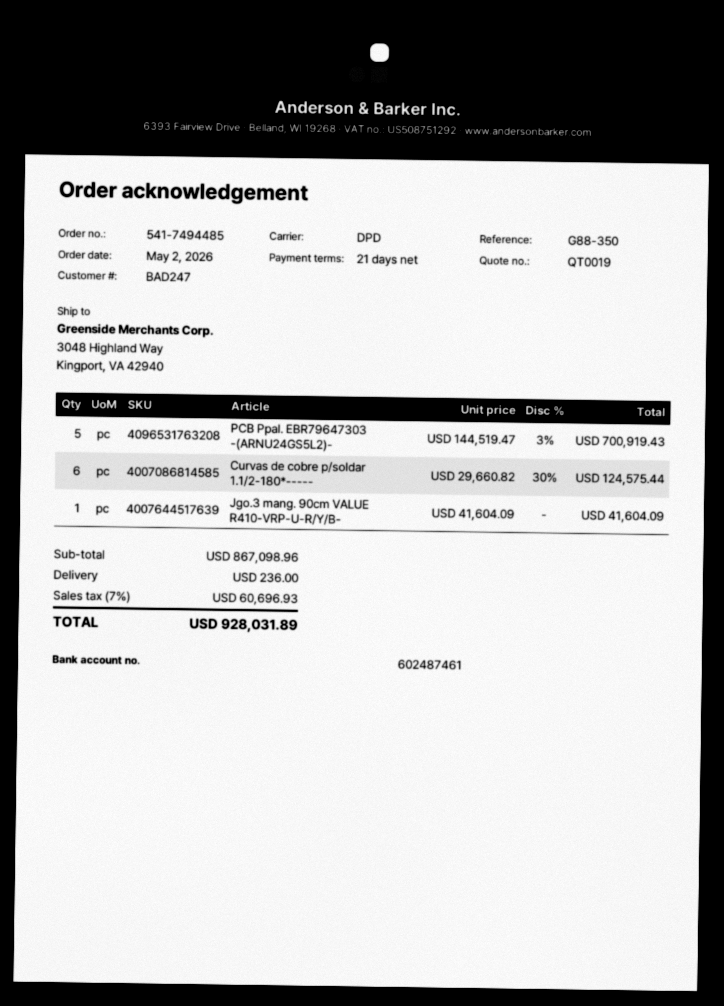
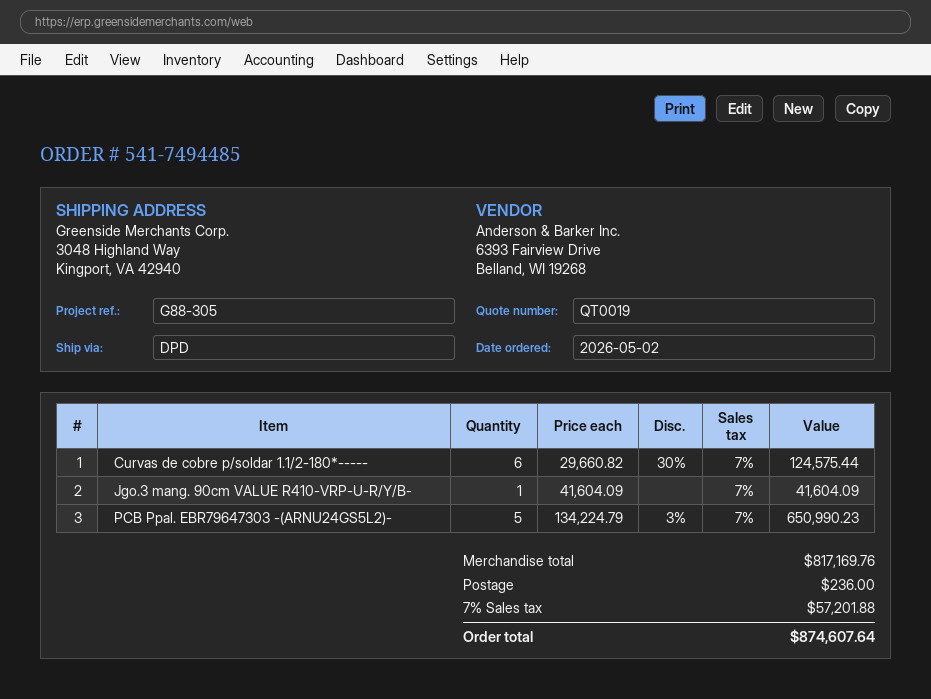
reference: G88-350 -> G88-305
PCB Ppal. EBR79647303 -(ARNU24GS5L2)-: 5 x 144519.47 - 3% = 700919.43 -> 5 x 134224.79 - 3% = 650990.23
subtotal: 867098.96 -> 817169.76
tax: 7% = 60696.93 -> 7% = 57201.88
total: 928031.89 -> 874607.64

